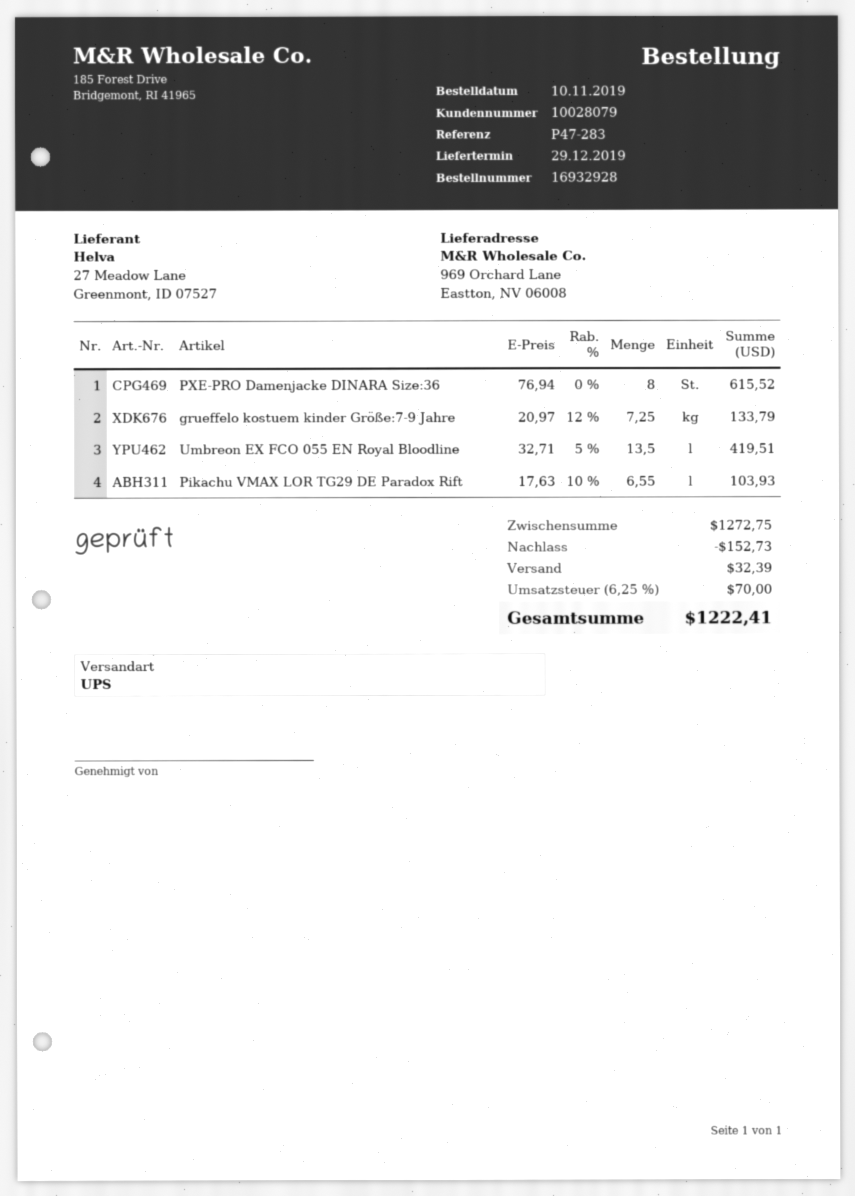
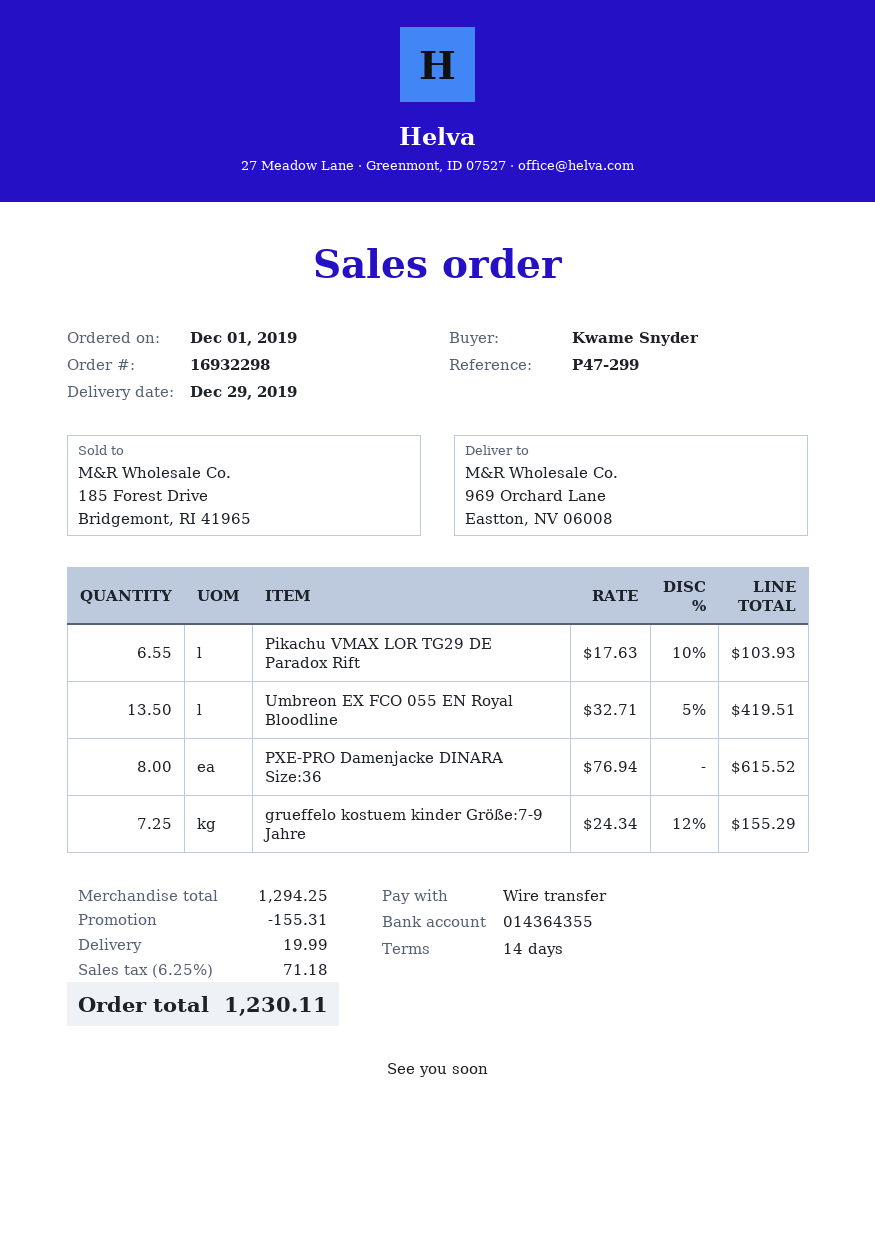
order number: 16932928 -> 16932298
order date: 2019-11-10 -> 2019-12-01
reference: P47-283 -> P47-299
grueffelo kostuem kinder Größe:7-9 Jahre: 7.25 x 20.97 - 12% = 133.79 -> 7.25 x 24.34 - 12% = 155.29
subtotal: 1272.75 -> 1294.25
discount: 152.73 -> 155.31
shipping: 32.39 -> 19.99
tax: 6.25% = 70.00 -> 6.25% = 71.18
total: 1222.41 -> 1230.11

